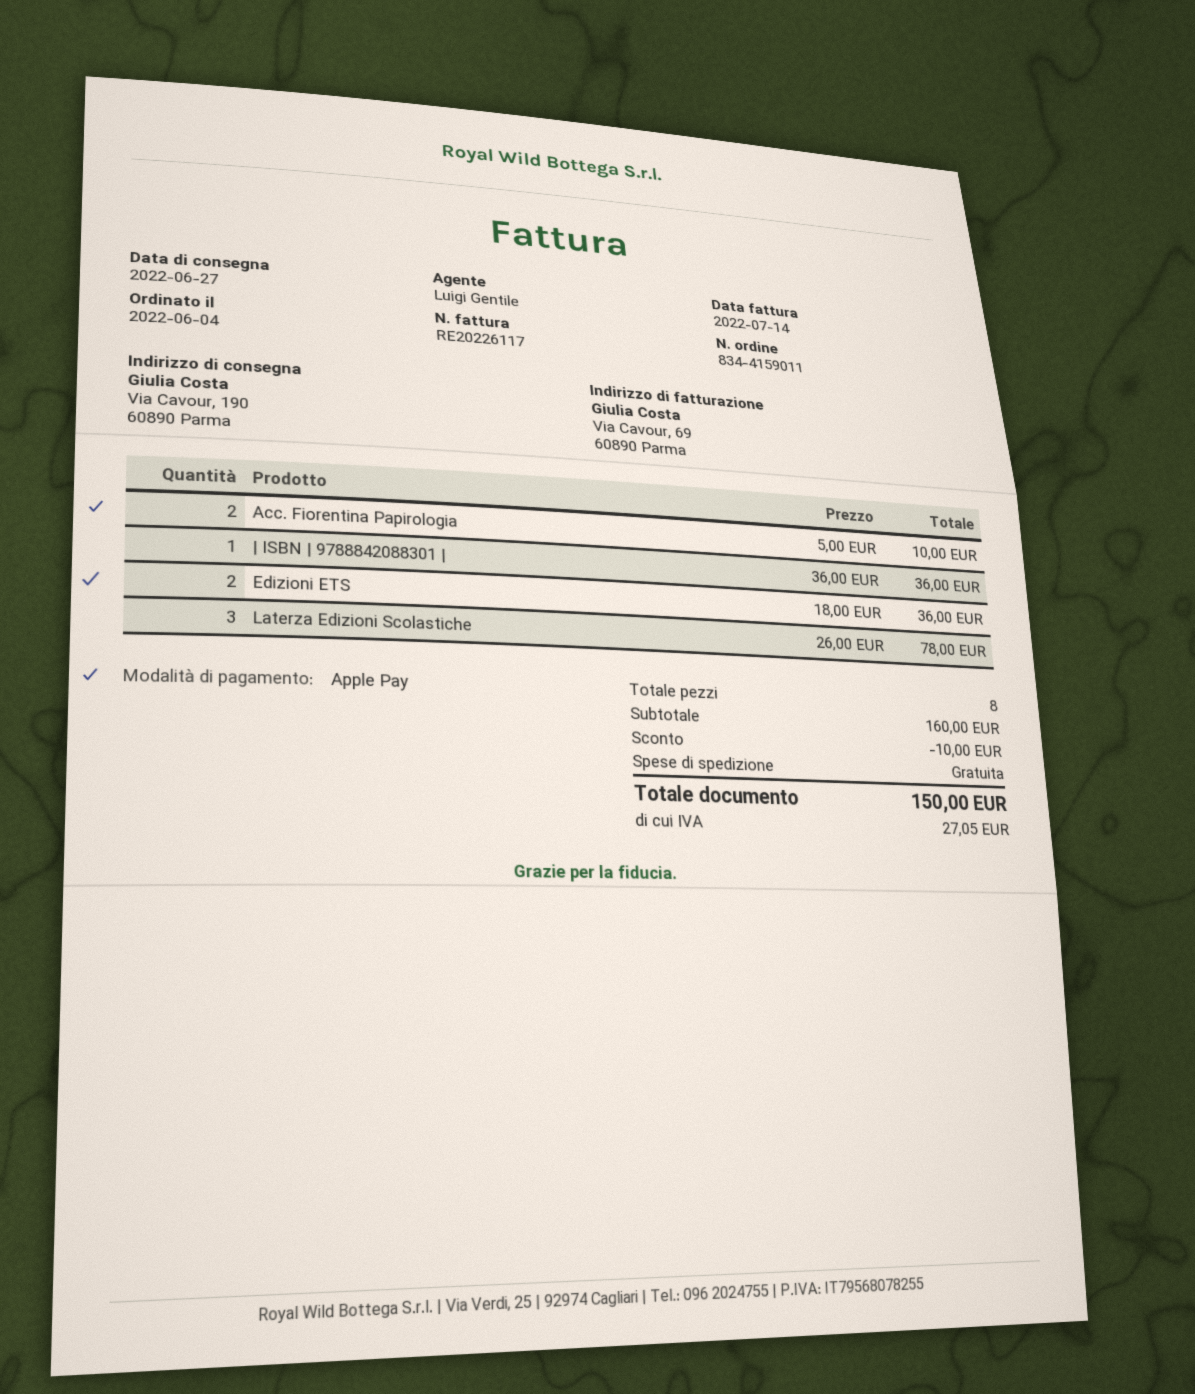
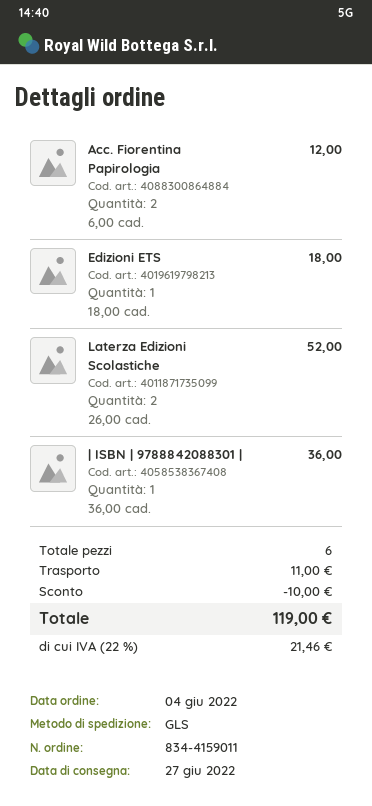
Acc. Fiorentina Papirologia: 2 x 5.00 = 10.00 -> 2 x 6.00 = 12.00
Edizioni ETS: 2 x 18.00 = 36.00 -> 1 x 18.00 = 18.00
Laterza Edizioni Scolastiche: 3 x 26.00 = 78.00 -> 2 x 26.00 = 52.00
total quantity: 8 -> 6
shipping: 0.00 -> 11.00
tax: 27.05 -> 21.46
total: 150.00 -> 119.00

